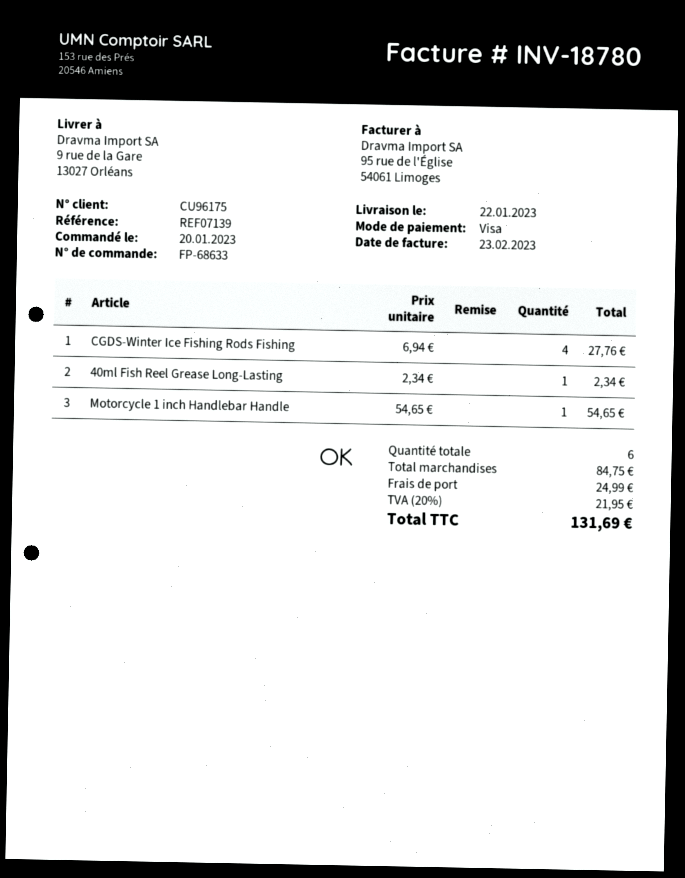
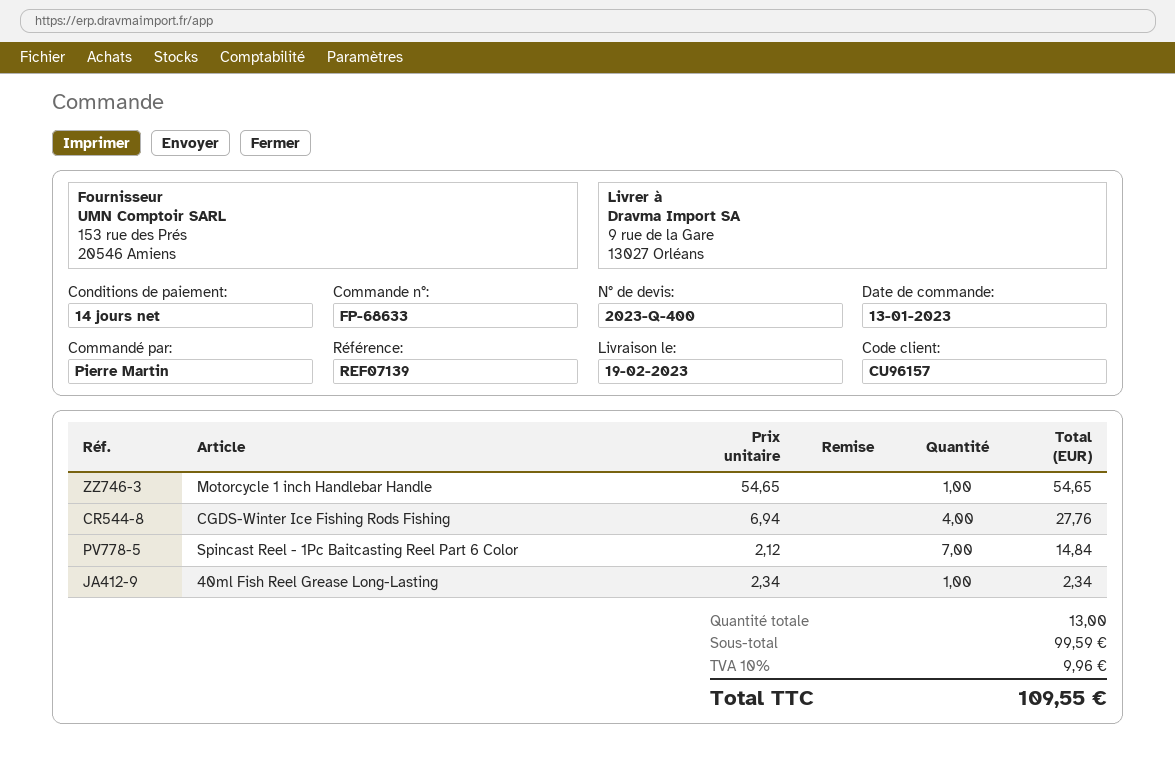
order date: 2023-01-20 -> 2023-01-13
delivery date: 2023-01-22 -> 2023-02-19
customer number: CU96175 -> CU96157
Spincast Reel - 1Pc Baitcasting Reel Part 6 Color: none -> 7 x 2.12 = 14.84
total quantity: 6 -> 13
subtotal: 84.75 -> 99.59
shipping: 24.99 -> none
tax: 20% = 21.95 -> 10% = 9.96
total: 131.69 -> 109.55

